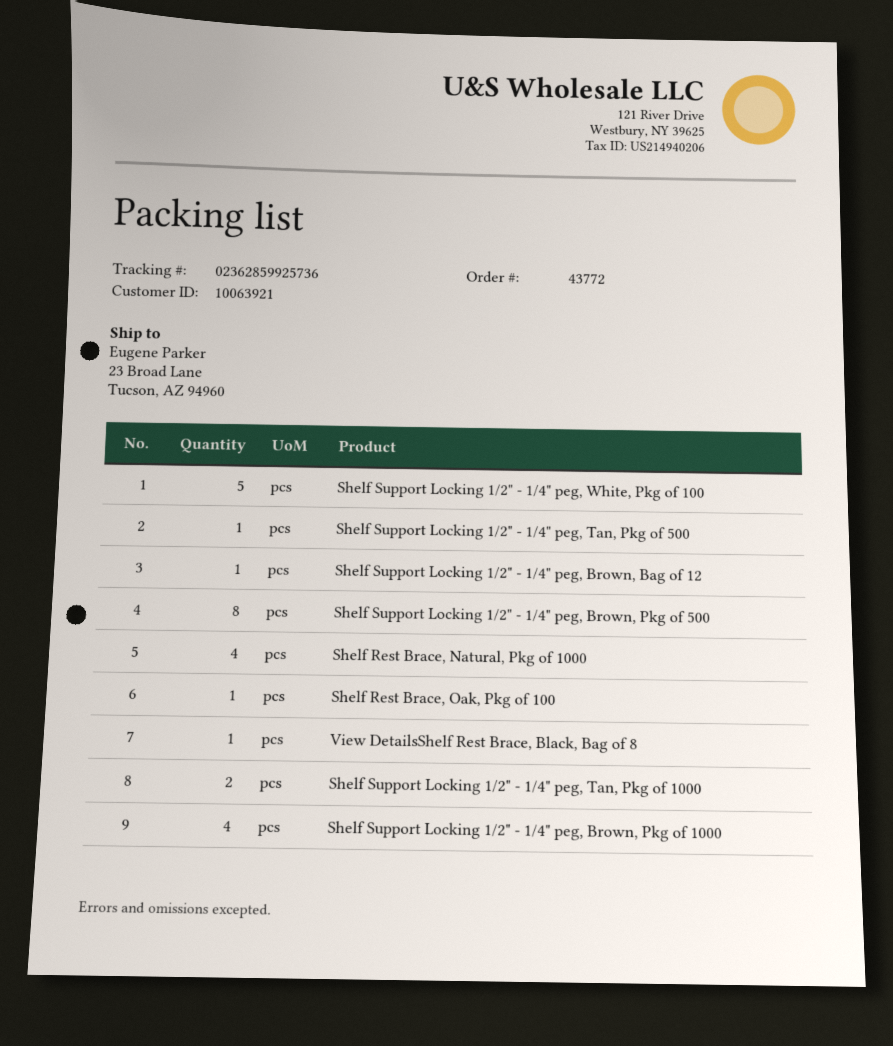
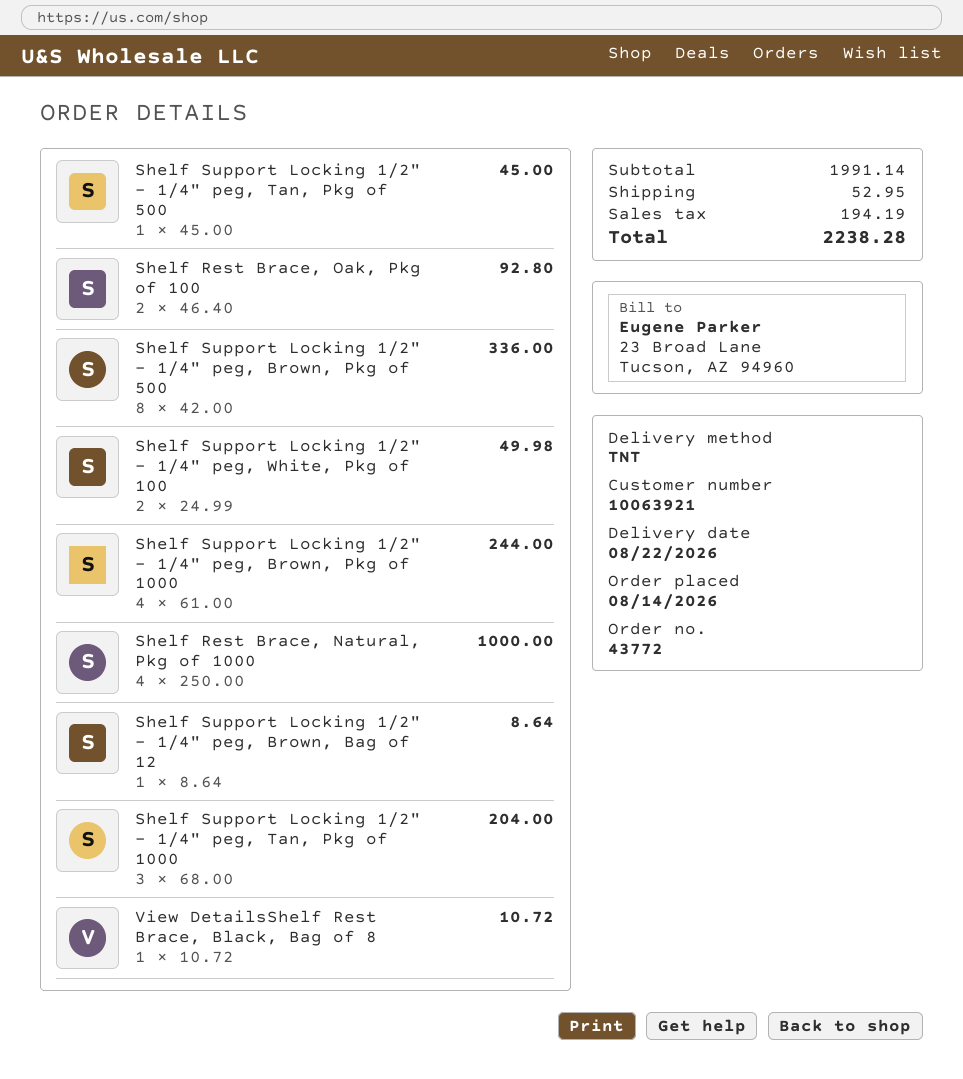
Shelf Support Locking 1/2" - 1/4" peg, White, Pkg of 100: 5 -> 2
Shelf Rest Brace, Oak, Pkg of 100: 1 -> 2
Shelf Support Locking 1/2" - 1/4" peg, Tan, Pkg of 1000: 2 -> 3

